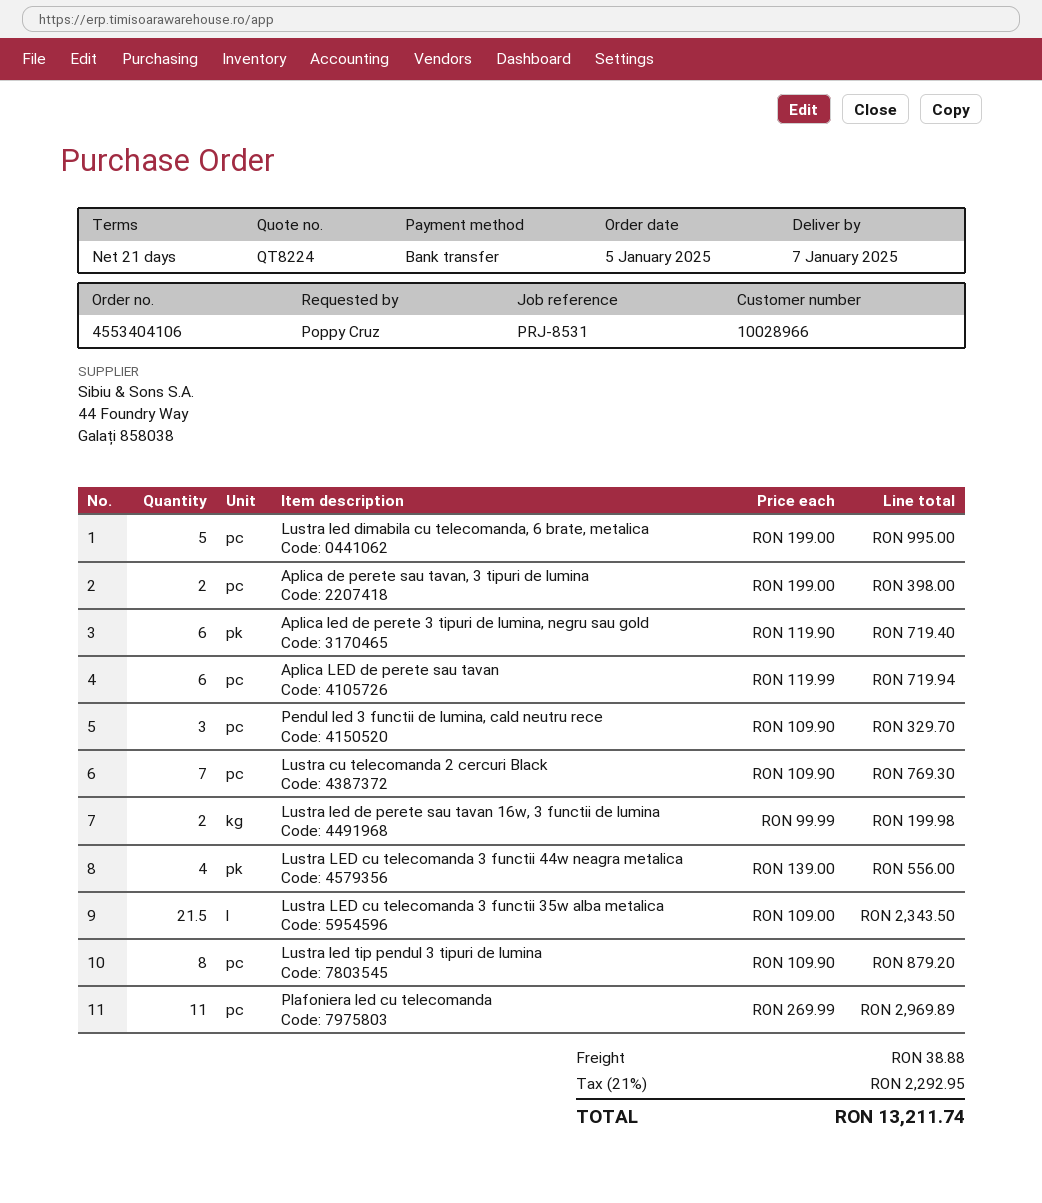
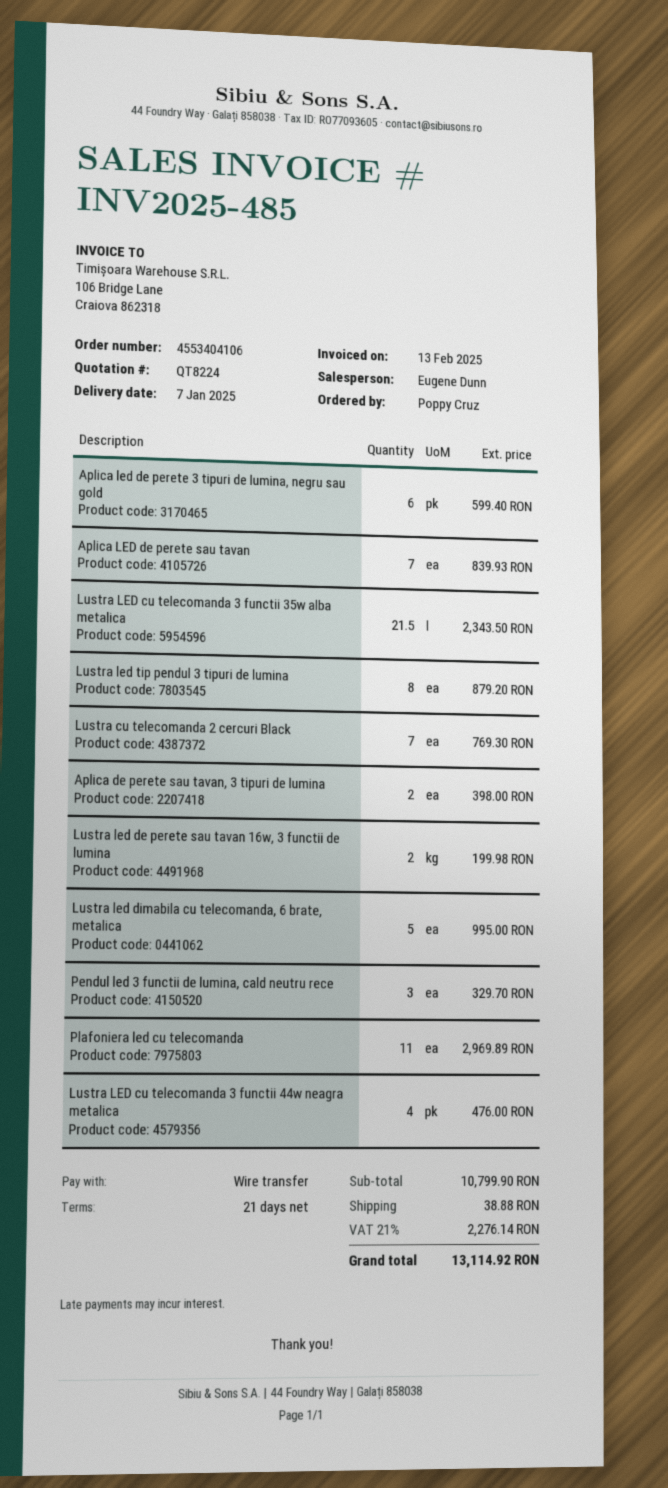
Aplica led de perete 3 tipuri de lumina, negru sau gold: 6 for 719.40 -> 6 for 599.40
Aplica LED de perete sau tavan: 6 for 719.94 -> 7 for 839.93
Lustra LED cu telecomanda 3 functii 44w neagra metalica: 4 for 556.00 -> 4 for 476.00
tax: 21% = 2292.95 -> 21% = 2276.14
total: 13211.74 -> 13114.92

